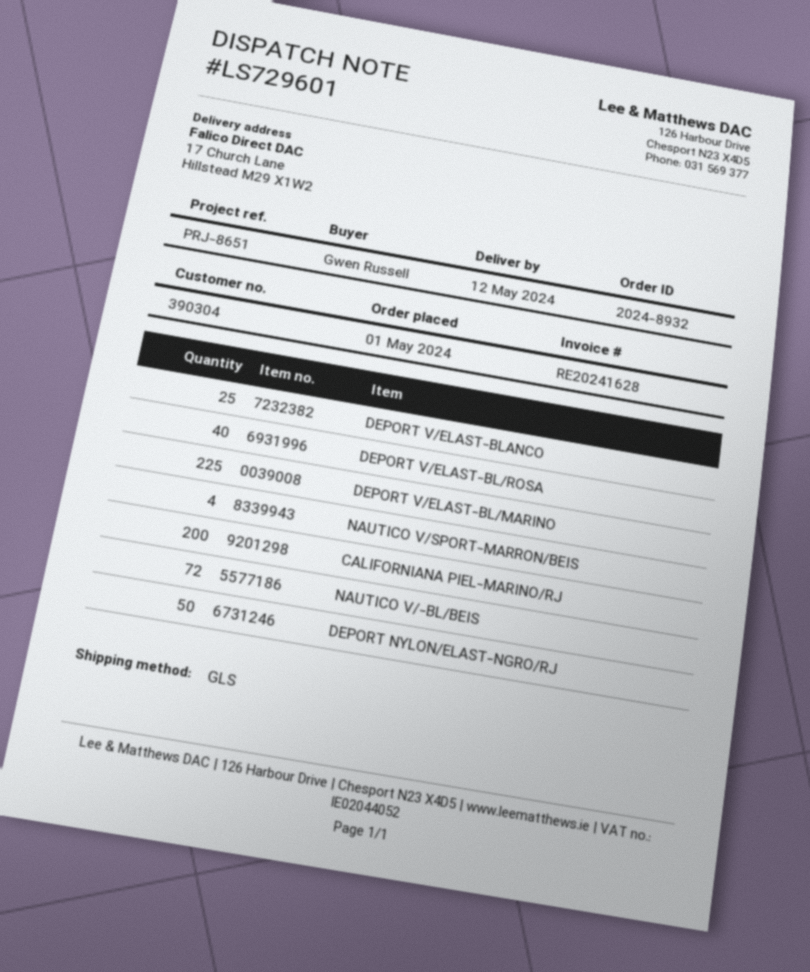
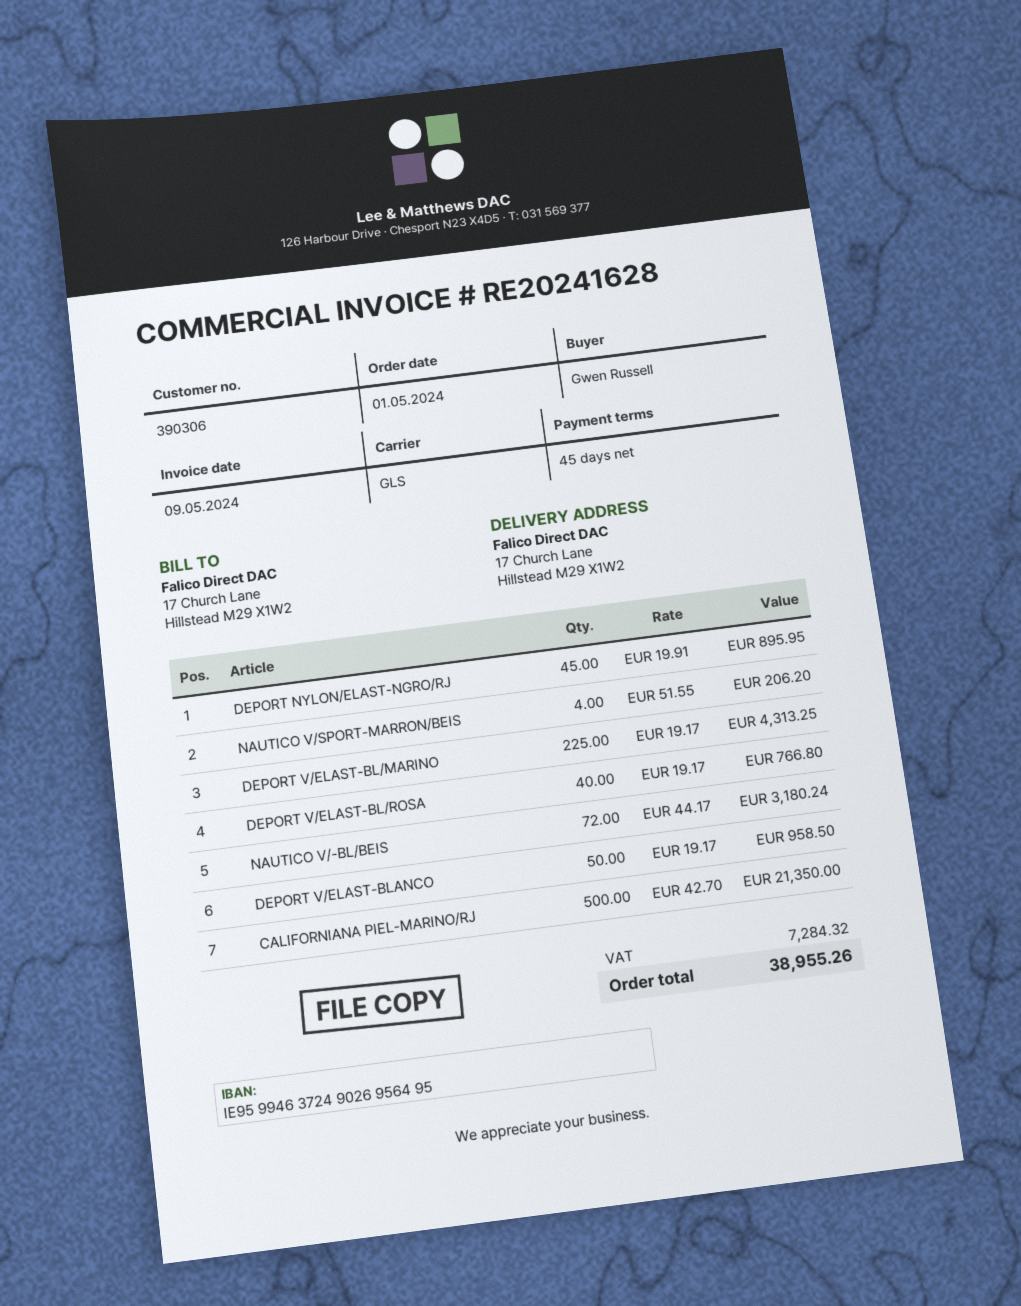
customer number: 390304 -> 390306
DEPORT V/ELAST-BLANCO: 25 -> 50
CALIFORNIANA PIEL-MARINO/RJ: 200 -> 500
DEPORT NYLON/ELAST-NGRO/RJ: 50 -> 45

